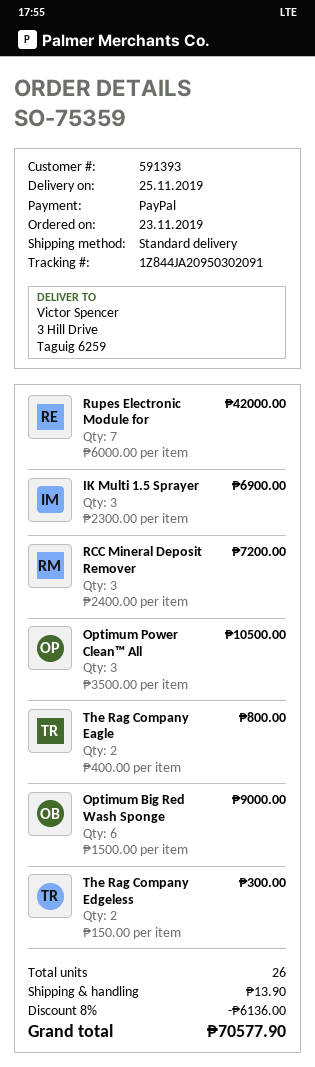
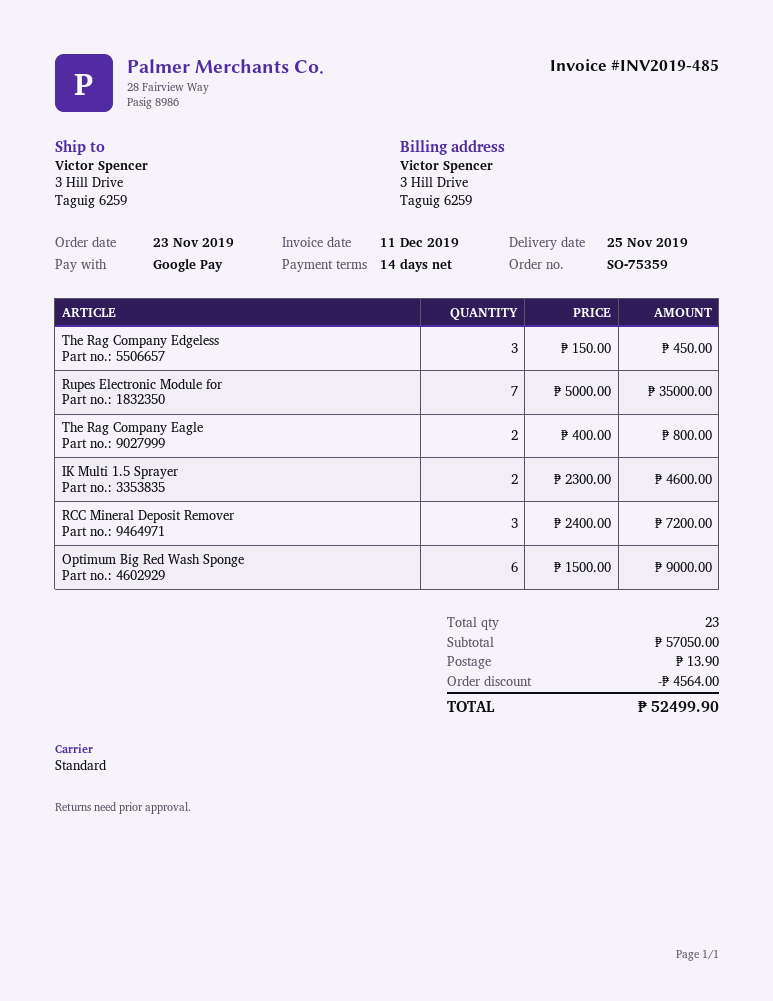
payment method: PayPal -> Google Pay
Rupes Electronic Module for: 7 x 6000.00 = 42000.00 -> 7 x 5000.00 = 35000.00
IK Multi 1.5 Sprayer: 3 x 2300.00 = 6900.00 -> 2 x 2300.00 = 4600.00
Optimum Power Clean™ All: 3 x 3500.00 = 10500.00 -> none
The Rag Company Edgeless: 2 x 150.00 = 300.00 -> 3 x 150.00 = 450.00
total quantity: 26 -> 23
discount: 6136.00 -> 4564.00
total: 70577.90 -> 52499.90

